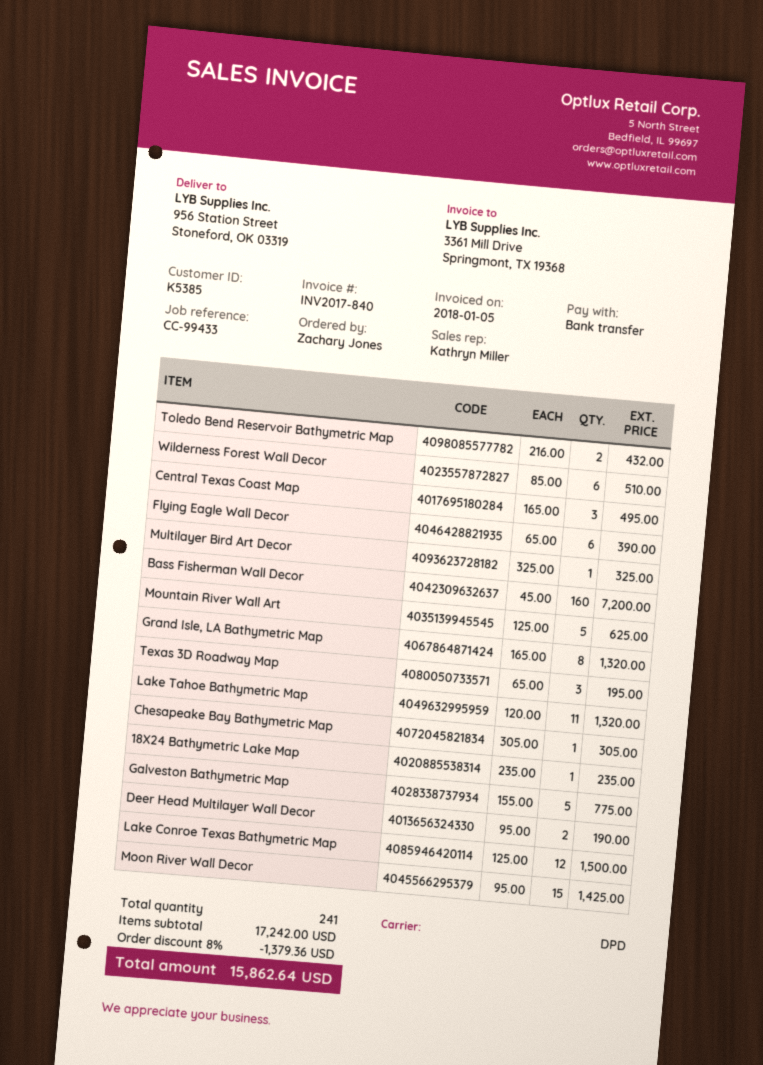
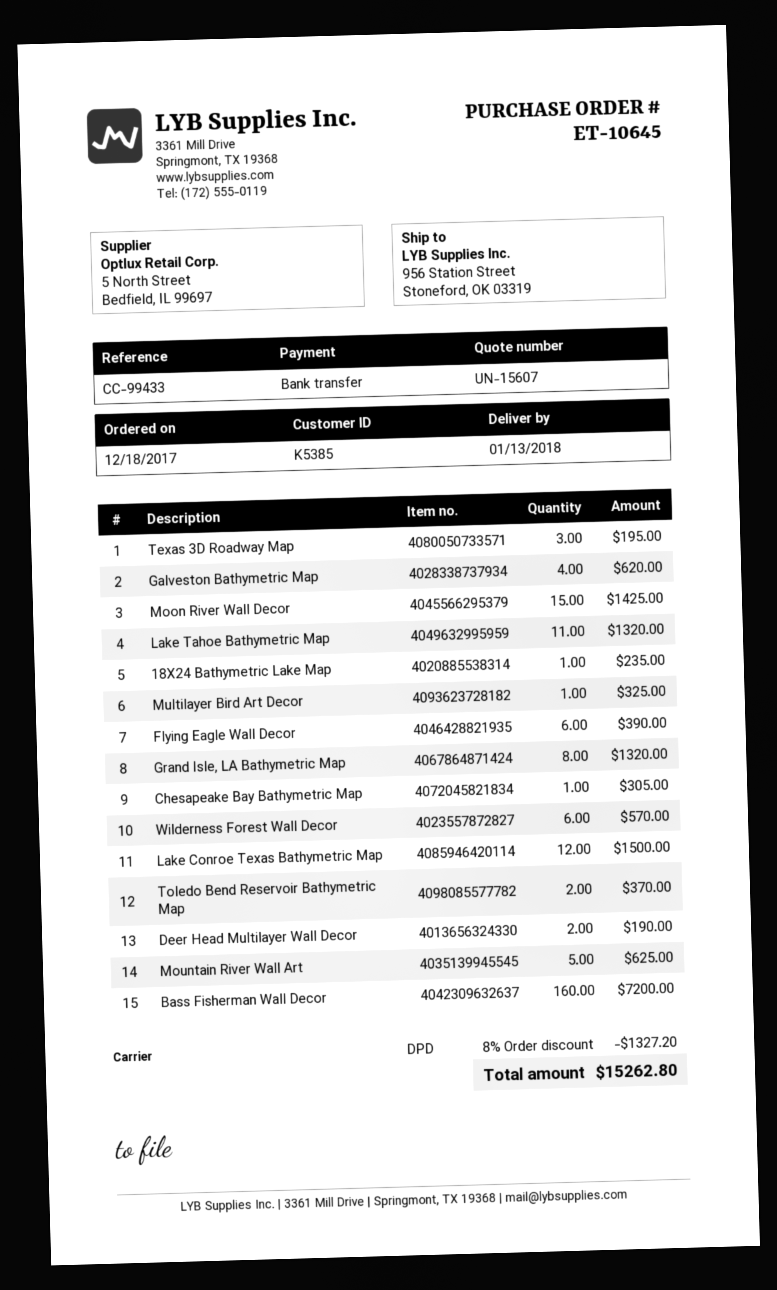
Toledo Bend Reservoir Bathymetric Map: 2 for 432.00 -> 2 for 370.00
Wilderness Forest Wall Decor: 6 for 510.00 -> 6 for 570.00
Central Texas Coast Map: 3 for 495.00 -> none
Galveston Bathymetric Map: 5 for 775.00 -> 4 for 620.00
discount: 8% = 1379.36 -> 8% = 1327.20
total: 15862.64 -> 15262.80

